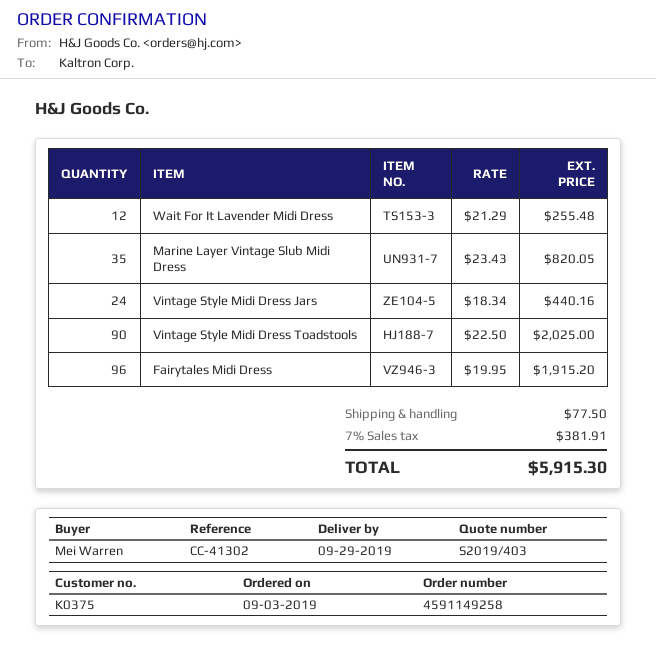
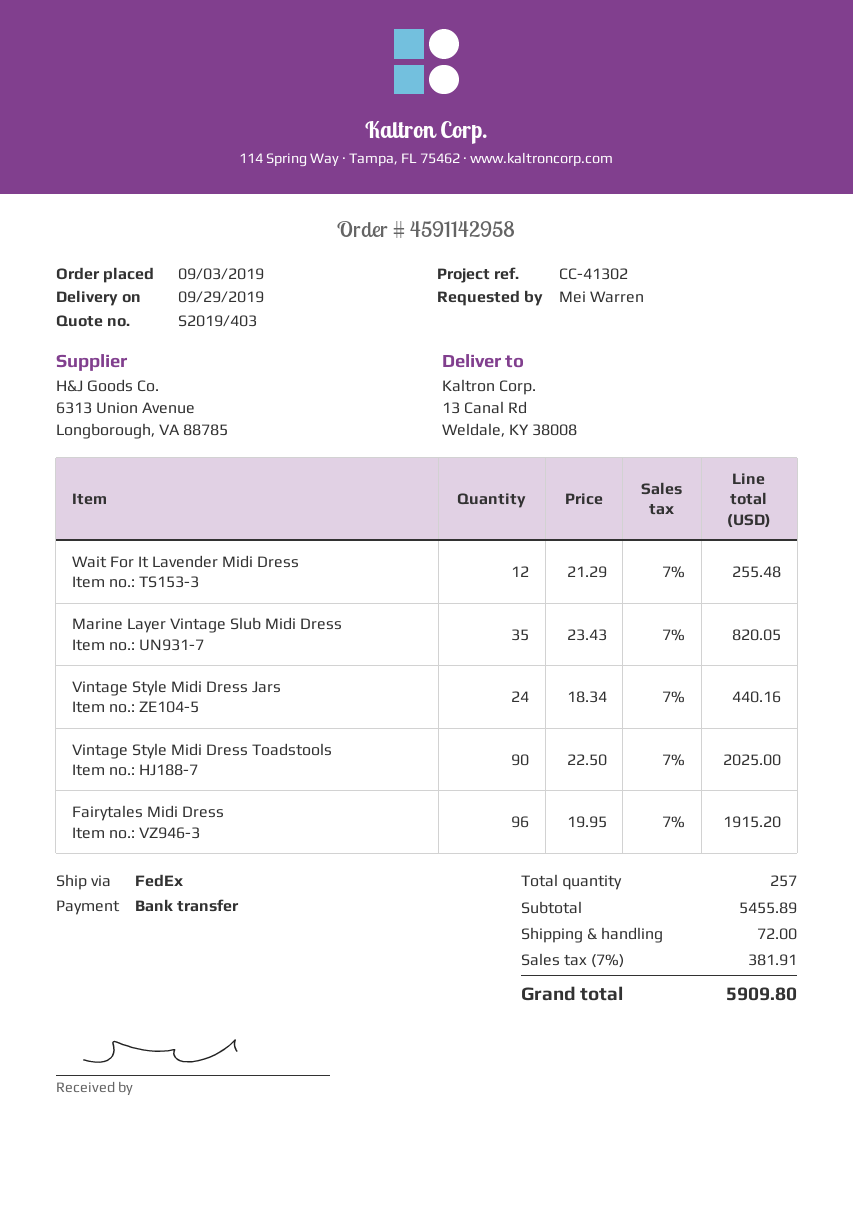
order number: 4591149258 -> 4591142958
shipping: 77.50 -> 72.00
total: 5915.30 -> 5909.80

